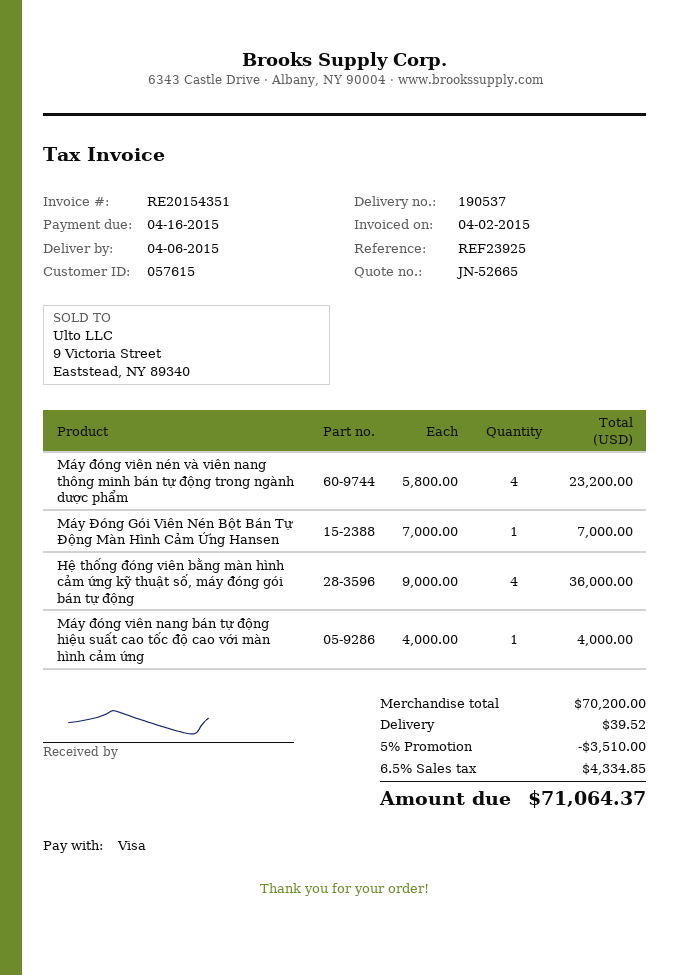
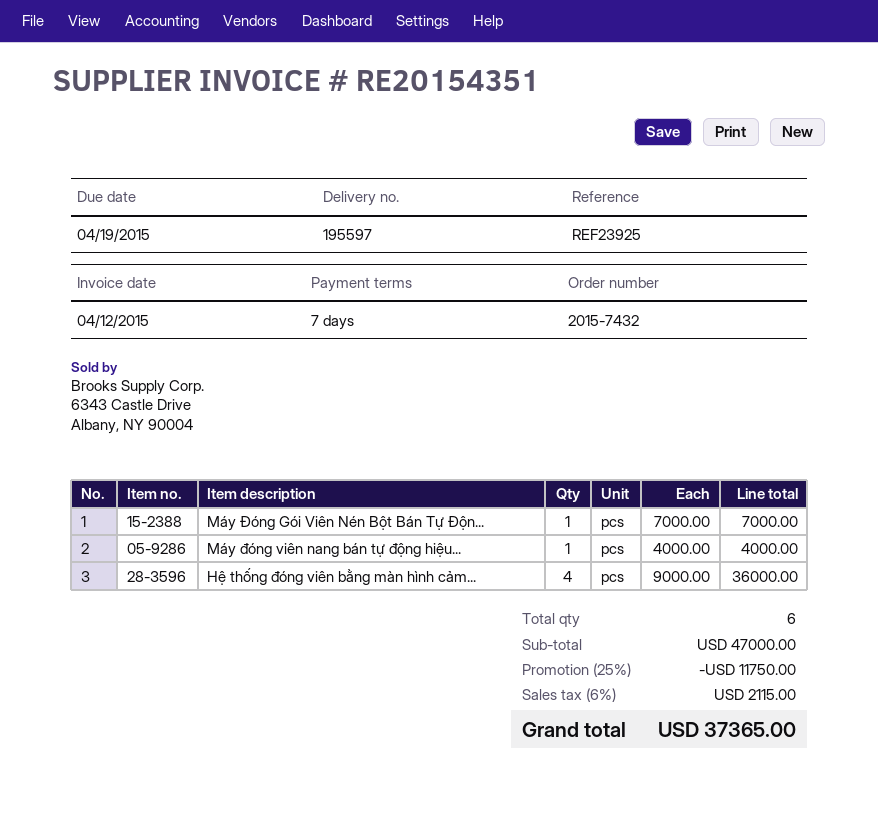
delivery note number: 190537 -> 195597
invoice date: 2015-04-02 -> 2015-04-12
due date: 2015-04-16 -> 2015-04-19
Máy đóng viên nén và viên nang thông minh bán tự động trong ngành dược phẩm: 4 x 5800.00 = 23200.00 -> none
subtotal: 70200.00 -> 47000.00
discount: 5% = 3510.00 -> 25% = 11750.00
shipping: 39.52 -> none
tax: 6.5% = 4334.85 -> 6% = 2115.00
total: 71064.37 -> 37365.00

